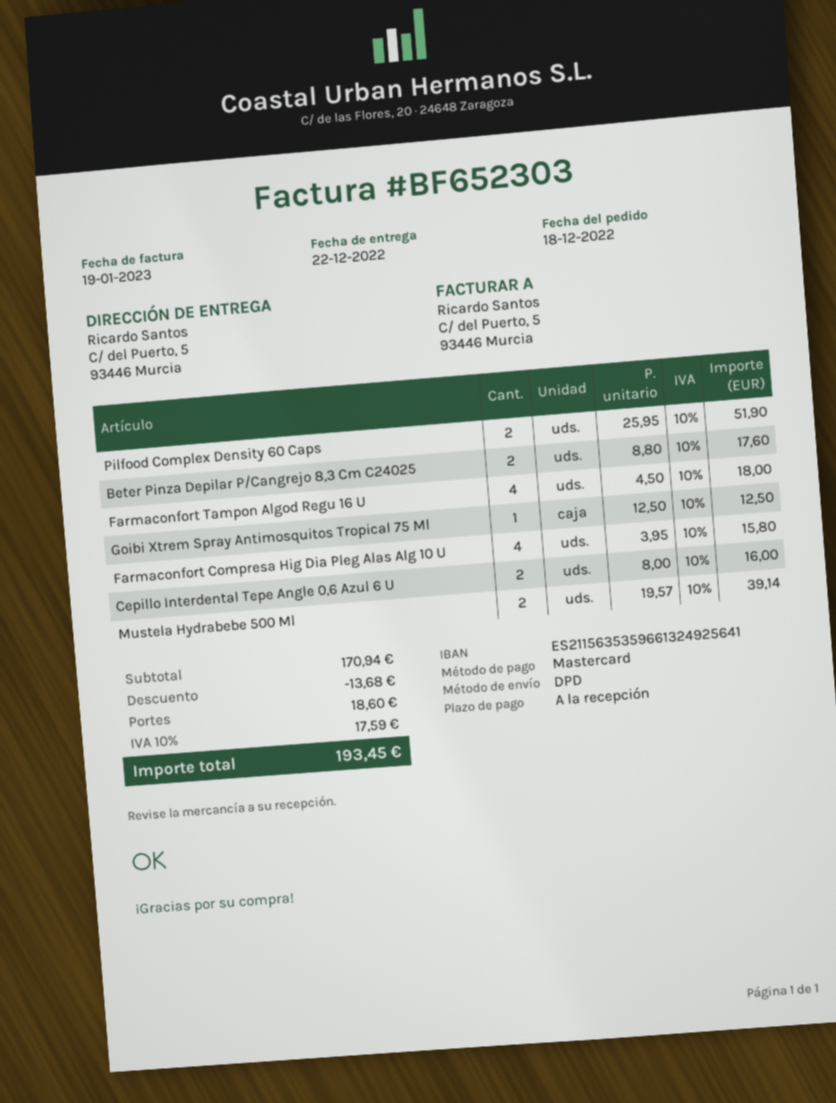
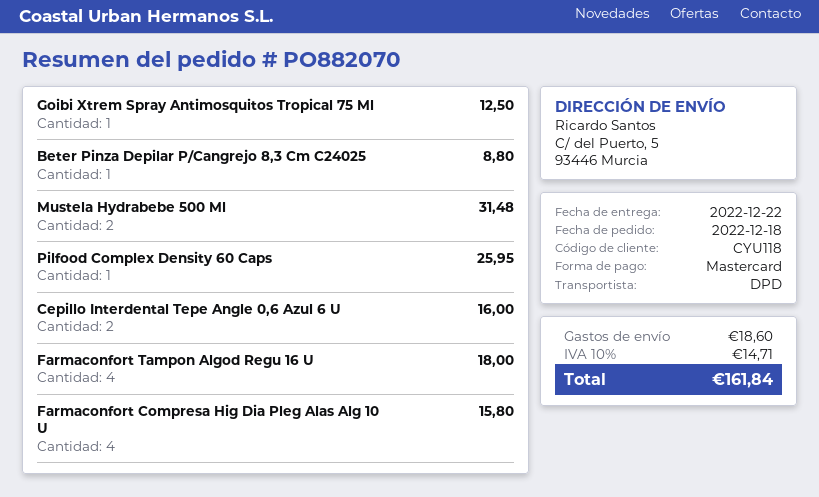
Pilfood Complex Density 60 Caps: 2 for 51.90 -> 1 for 25.95
Beter Pinza Depilar P/Cangrejo 8,3 Cm C24025: 2 for 17.60 -> 1 for 8.80
Mustela Hydrabebe 500 Ml: 2 for 39.14 -> 2 for 31.48
discount: 13.68 -> none
tax: 10% = 17.59 -> 10% = 14.71
total: 193.45 -> 161.84

